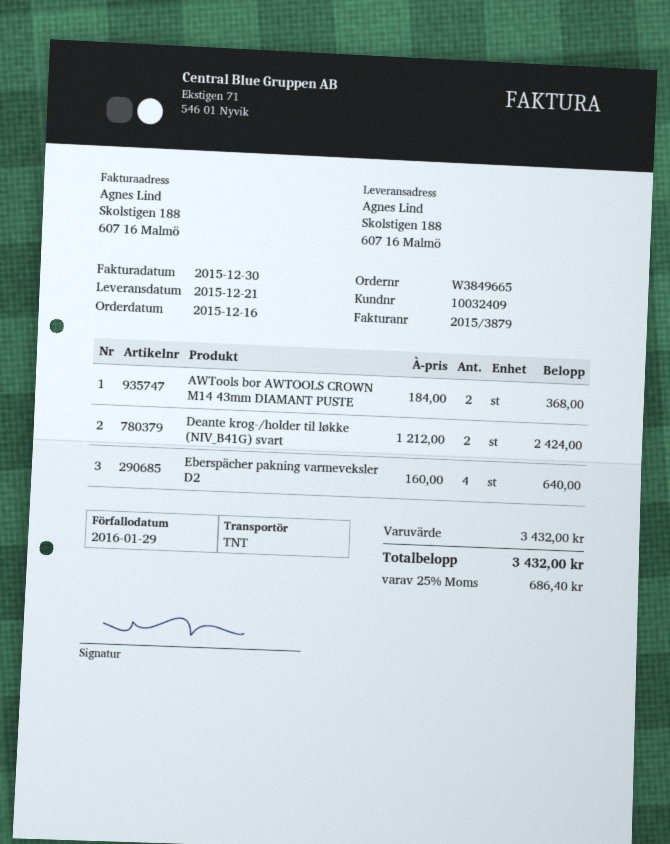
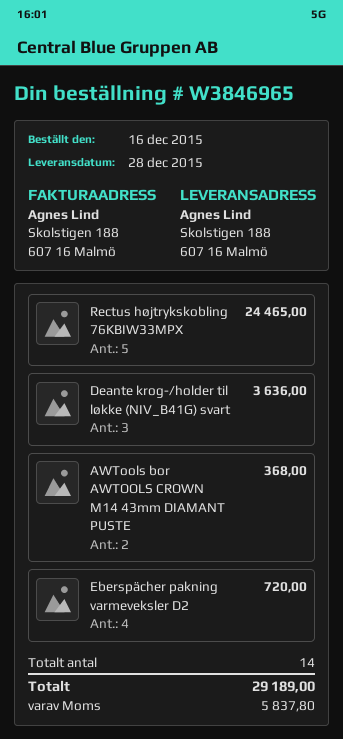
order number: W3849665 -> W3846965
delivery date: 2015-12-21 -> 2015-12-28
Deante krog-/holder til løkke (NIV_B41G) svart: 2 for 2424.00 -> 3 for 3636.00
Eberspächer pakning varmeveksler D2: 4 for 640.00 -> 4 for 720.00
Rectus højtrykskobling 76KBIW33MPX: none -> 5 for 24465.00
tax: 686.40 -> 5837.80
total: 3432.00 -> 29189.00

